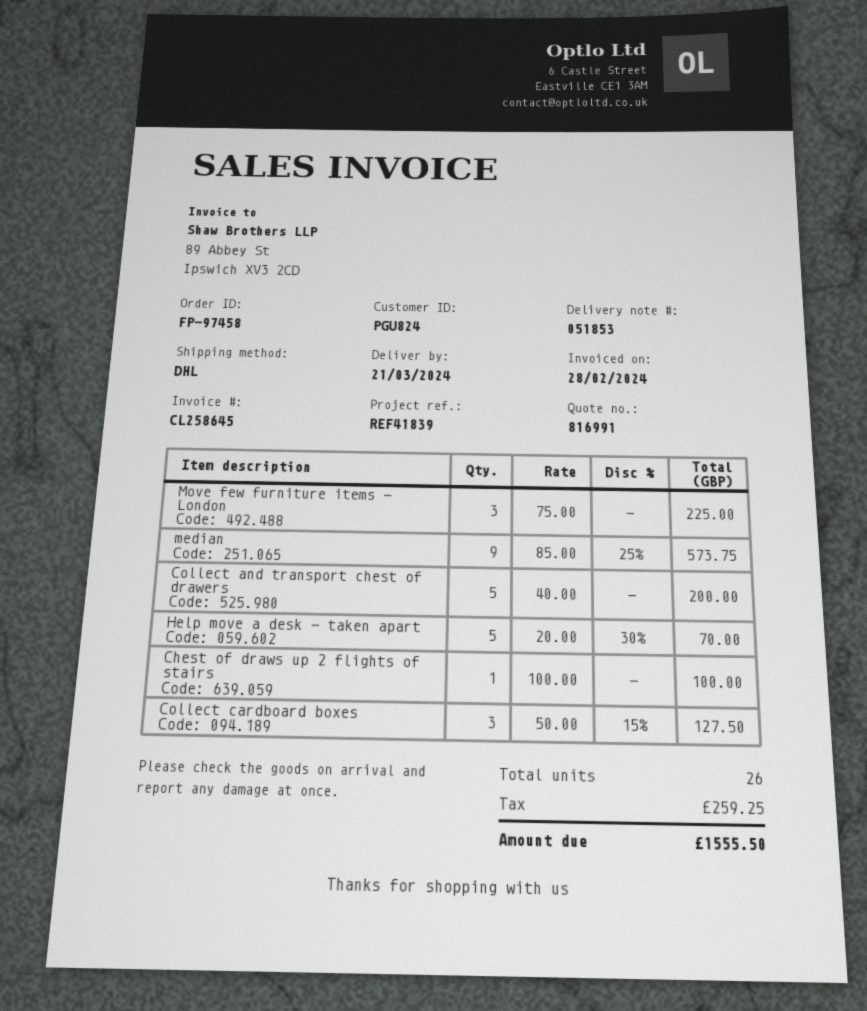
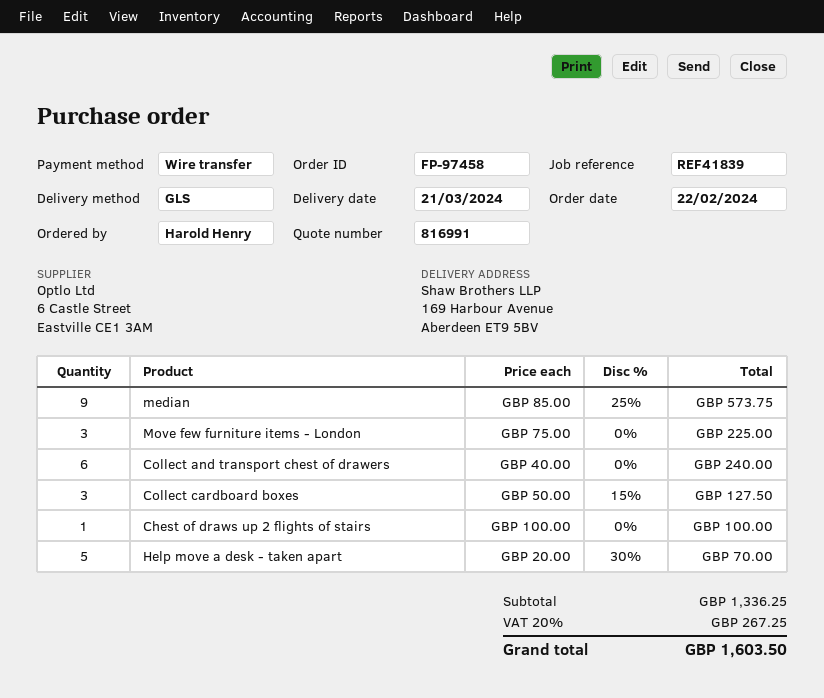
shipping method: DHL -> GLS
Collect and transport chest of drawers: 5 x 40.00 = 200.00 -> 6 x 40.00 = 240.00
tax: 259.25 -> 267.25
total: 1555.50 -> 1603.50

